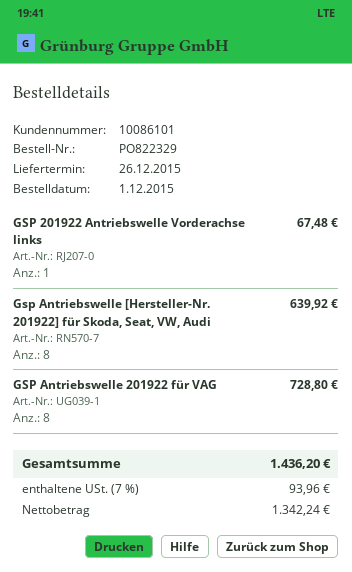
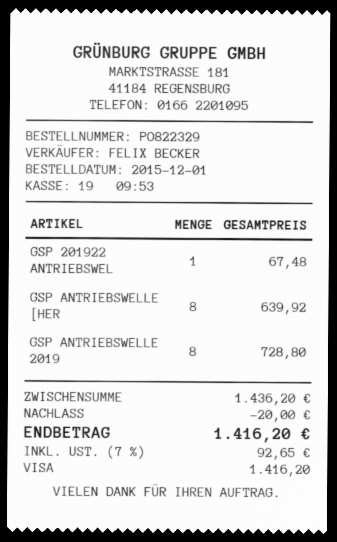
discount: none -> 20.00
tax: 7% = 93.96 -> 7% = 92.65
total: 1436.20 -> 1416.20

